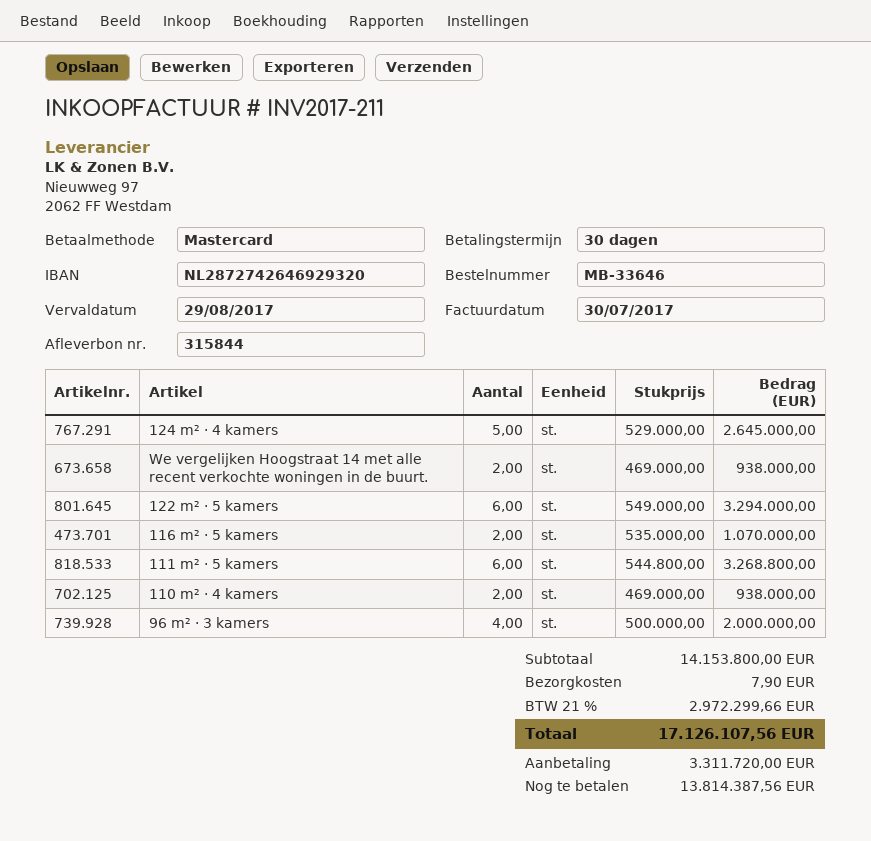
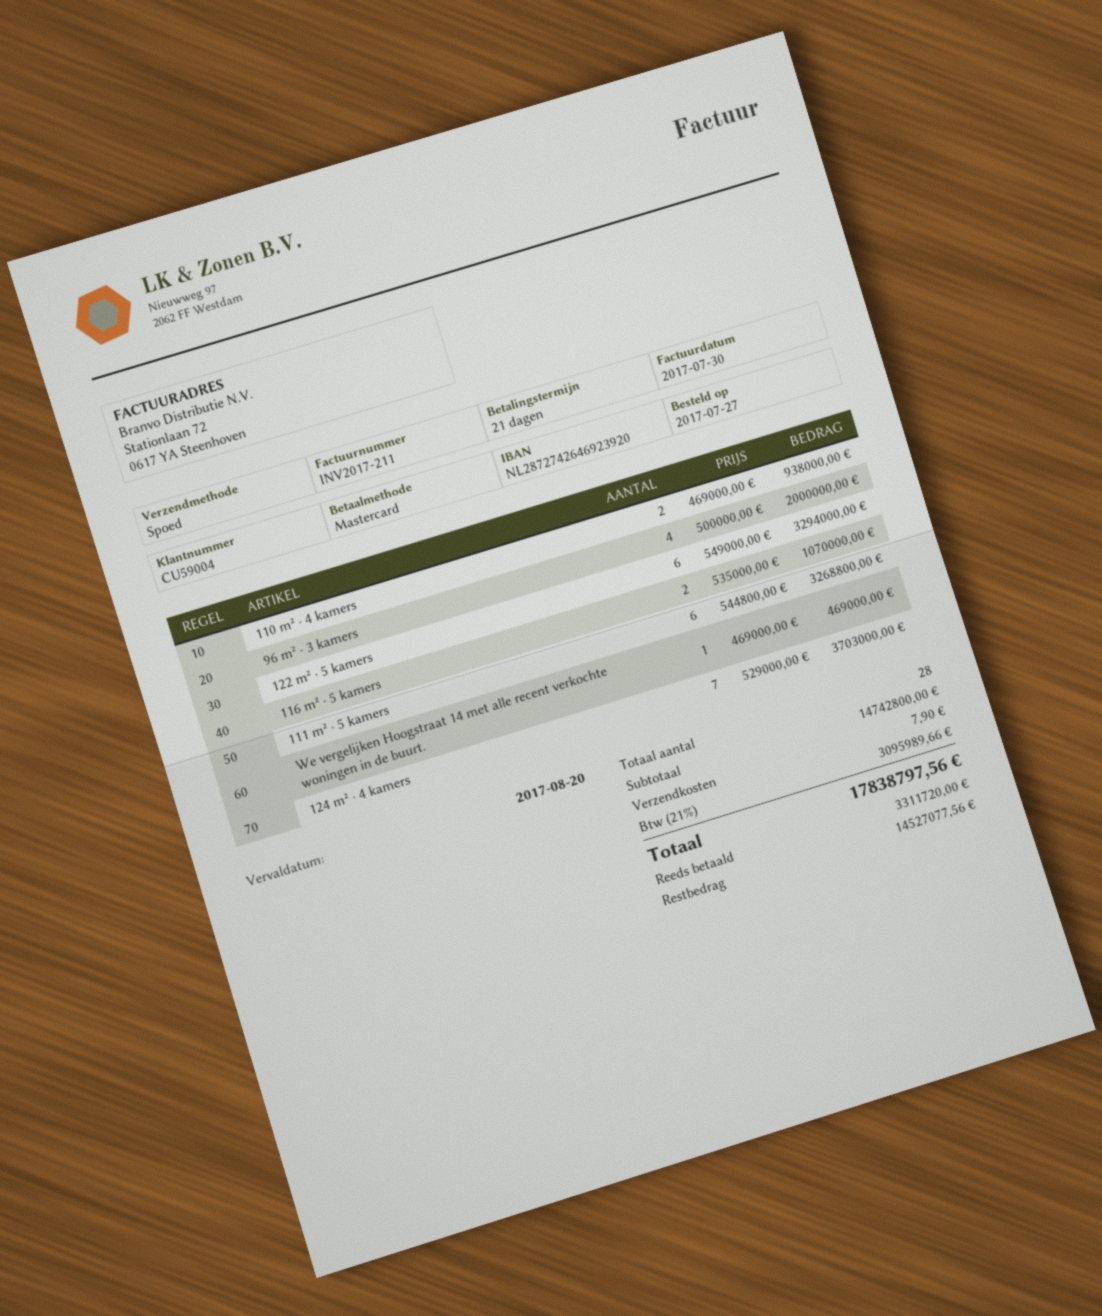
payment terms: 30 days -> 21 days
due date: 2017-08-29 -> 2017-08-20
bank account: NL2872742646929320 -> NL2872742646923920
124 m² · 4 kamers: 5 x 529000.00 = 2645000.00 -> 7 x 529000.00 = 3703000.00
We vergelijken Hoogstraat 14 met alle recent verkochte woningen in de buurt.: 2 x 469000.00 = 938000.00 -> 1 x 469000.00 = 469000.00
subtotal: 14153800.00 -> 14742800.00
tax: 21% = 2972299.66 -> 21% = 3095989.66
total: 17126107.56 -> 17838797.56
balance: 13814387.56 -> 14527077.56

